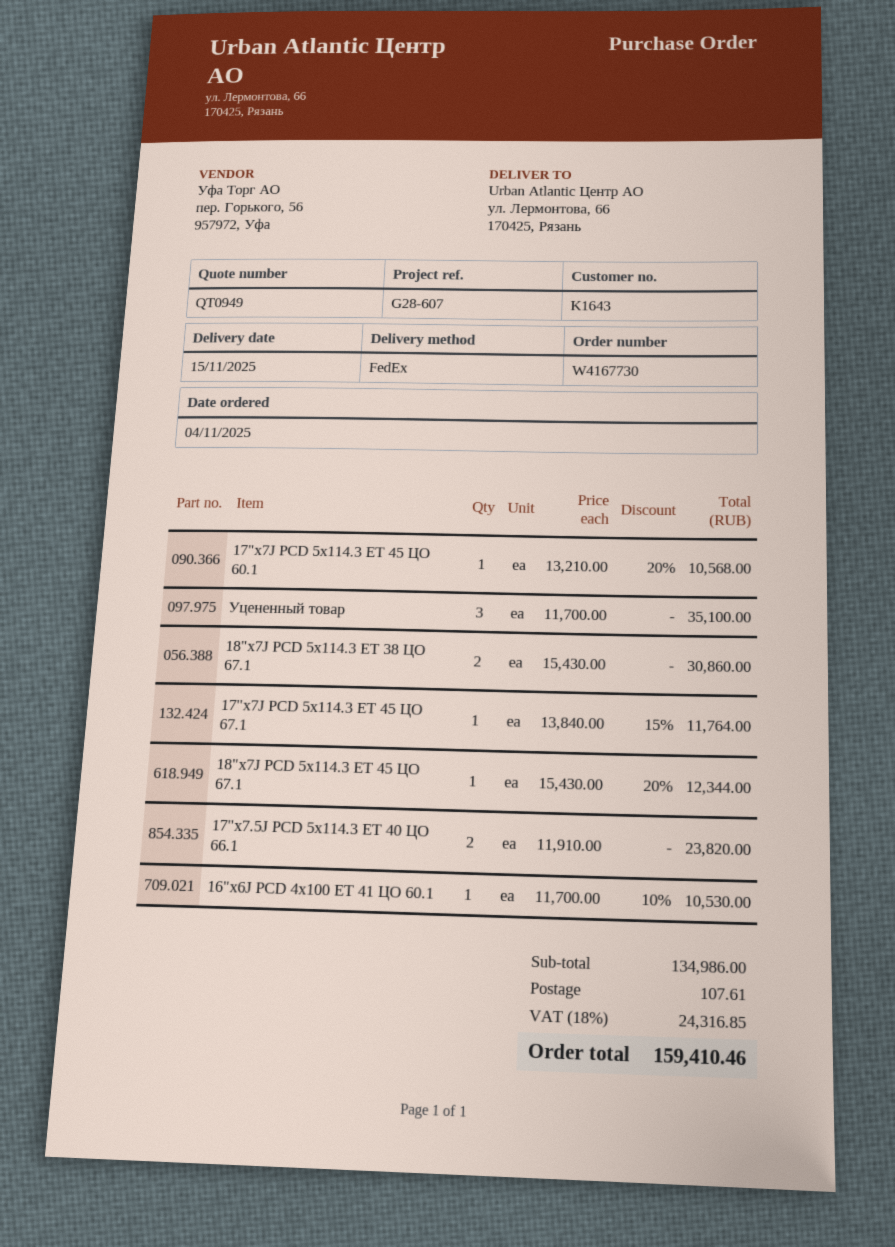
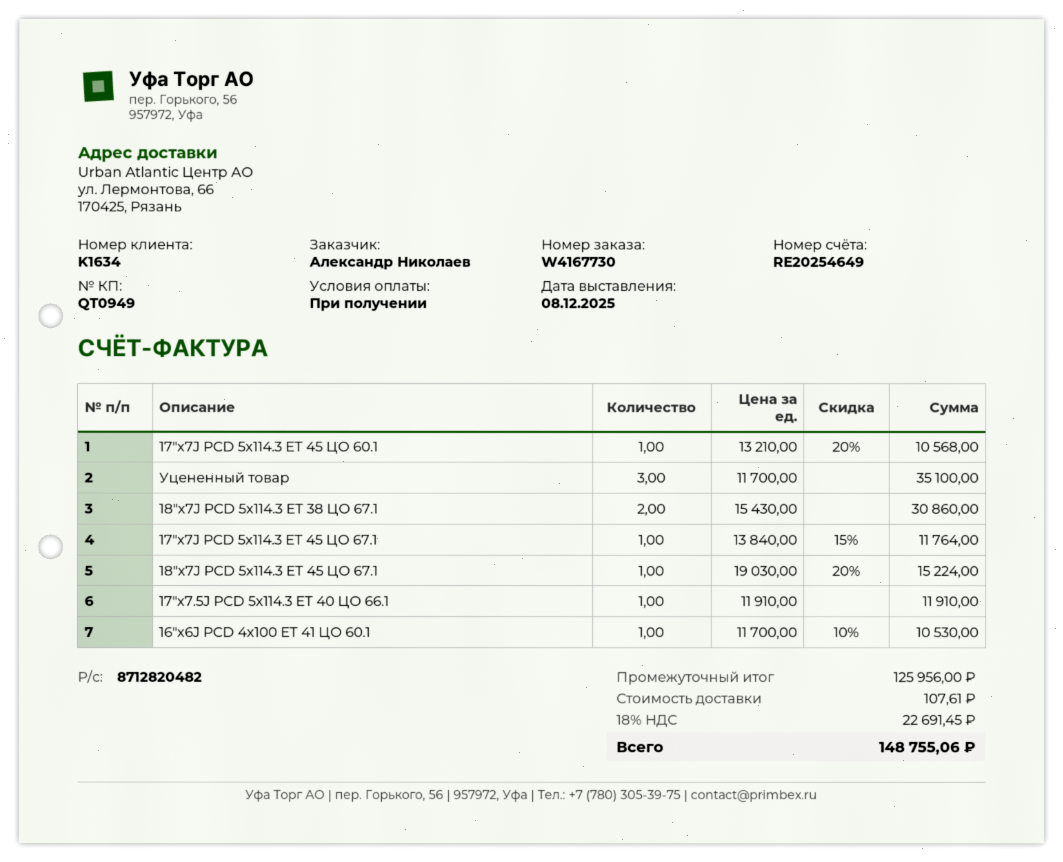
customer number: K1643 -> K1634
18"x7J PCD 5x114.3 ЕТ 45 ЦО 67.1: 1 x 15430.00 - 20% = 12344.00 -> 1 x 19030.00 - 20% = 15224.00
17"x7.5J PCD 5x114.3 ЕТ 40 ЦО 66.1: 2 x 11910.00 = 23820.00 -> 1 x 11910.00 = 11910.00
subtotal: 134986.00 -> 125956.00
tax: 18% = 24316.85 -> 18% = 22691.45
total: 159410.46 -> 148755.06

